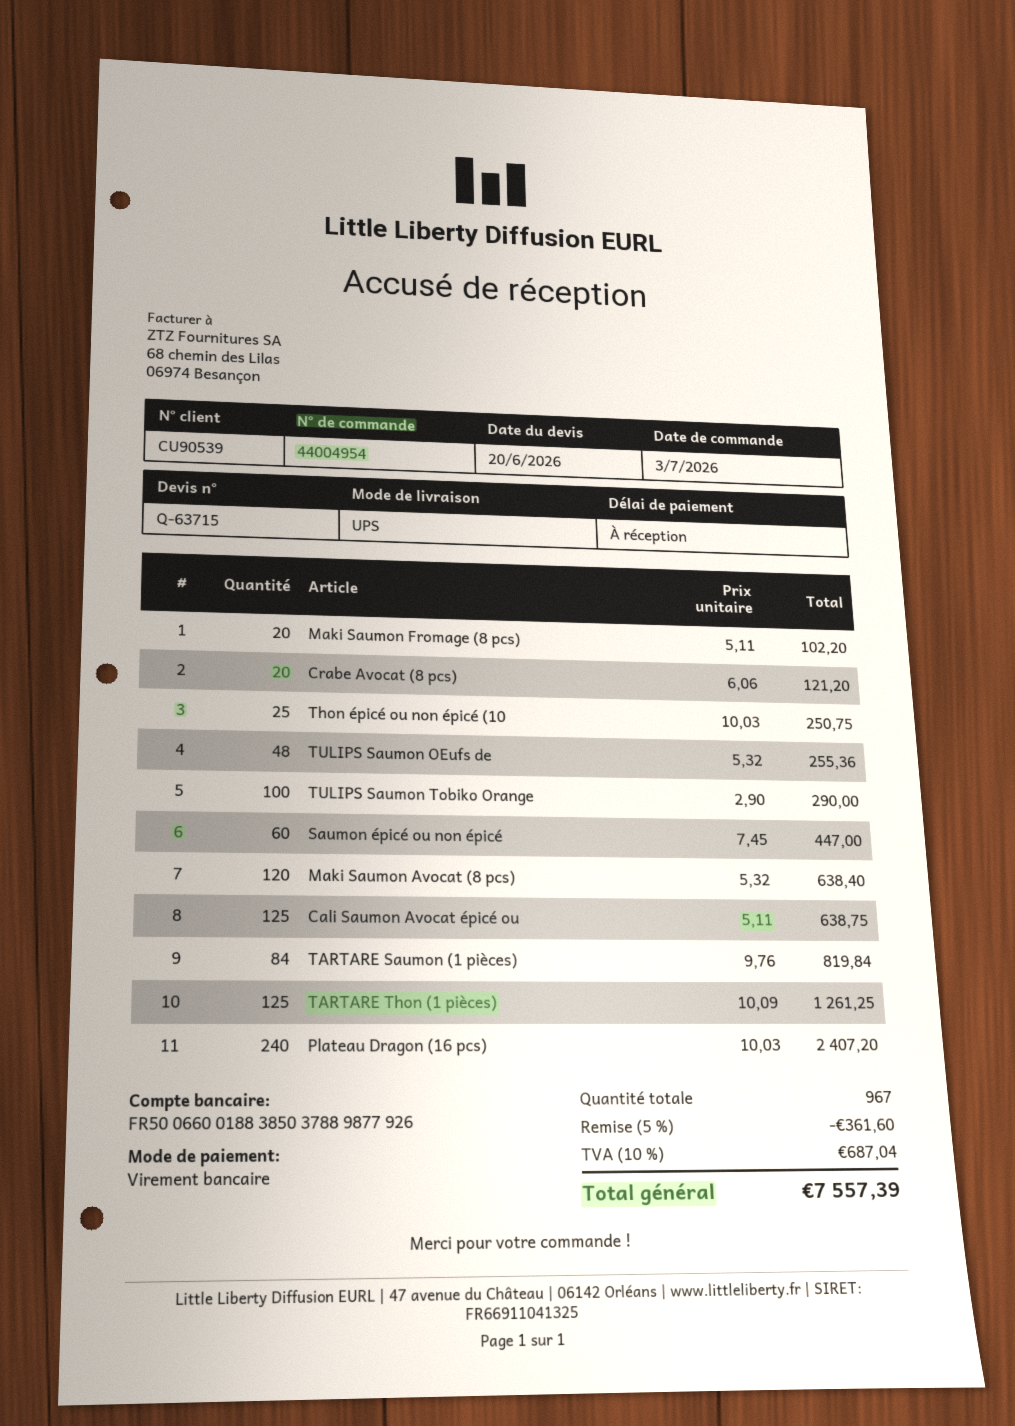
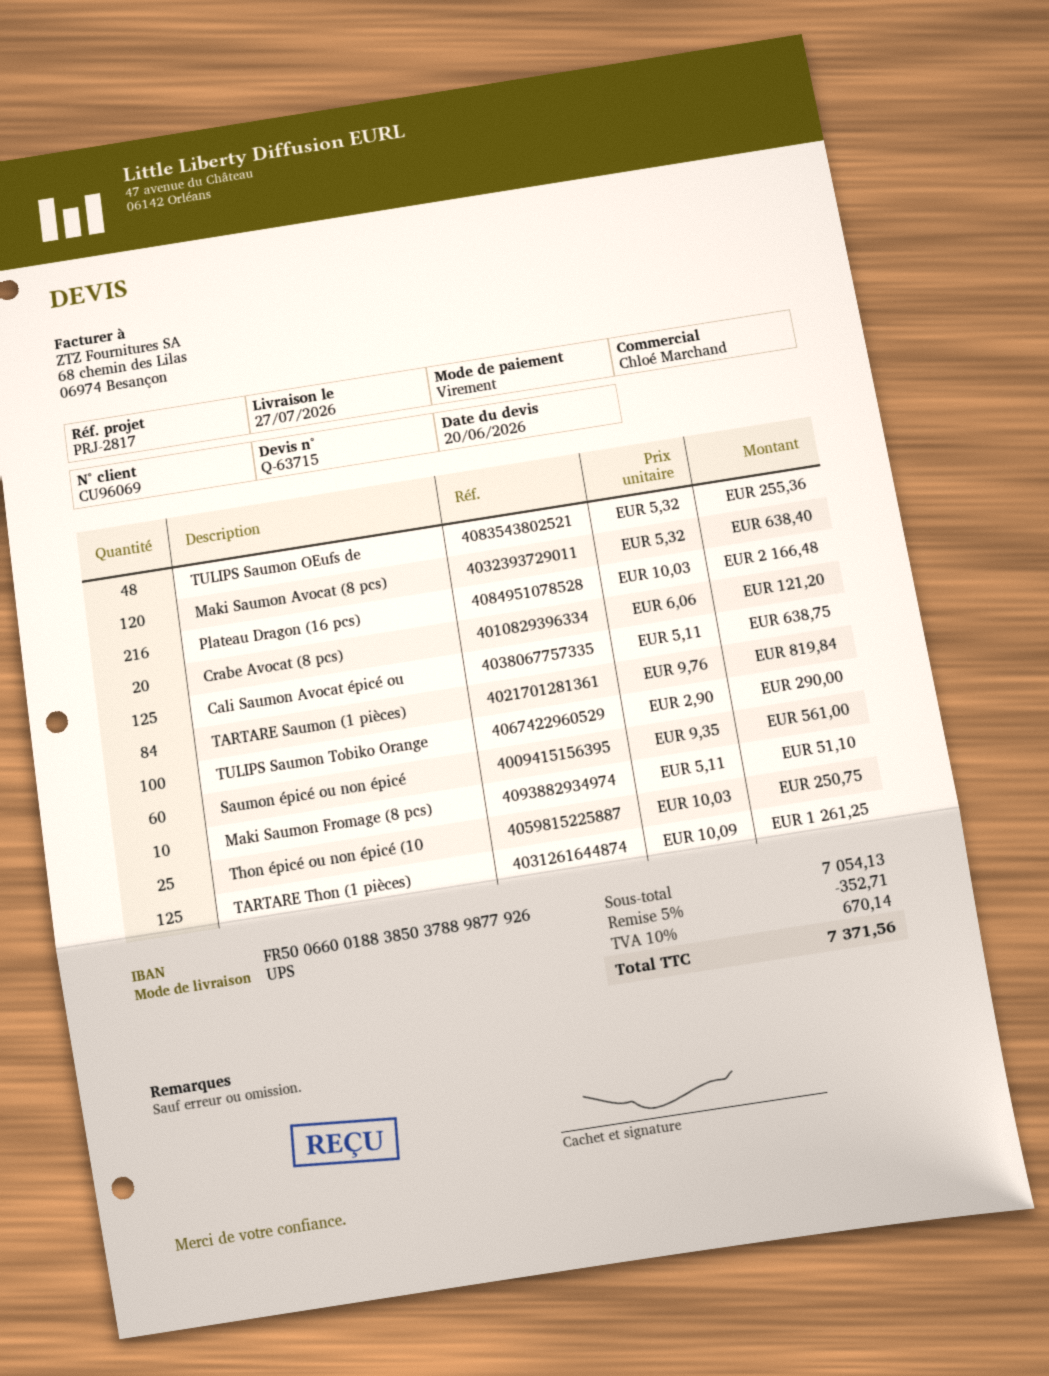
customer number: CU90539 -> CU96069
Maki Saumon Fromage (8 pcs): 20 x 5.11 = 102.20 -> 10 x 5.11 = 51.10
Saumon épicé ou non épicé: 60 x 7.45 = 447.00 -> 60 x 9.35 = 561.00
Plateau Dragon (16 pcs): 240 x 10.03 = 2407.20 -> 216 x 10.03 = 2166.48
discount: 5% = 361.60 -> 5% = 352.71
tax: 10% = 687.04 -> 10% = 670.14
total: 7557.39 -> 7371.56

